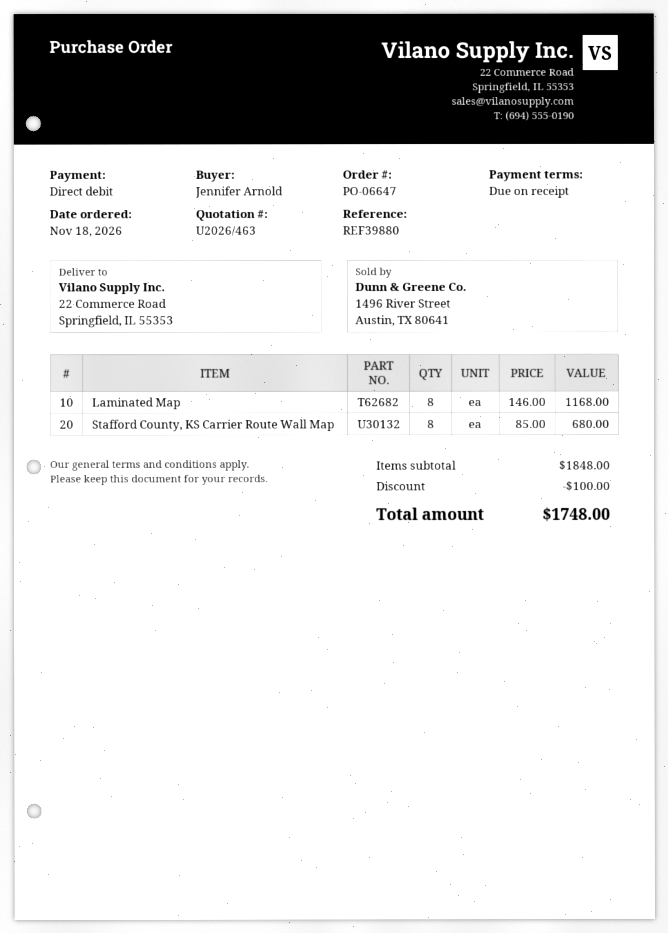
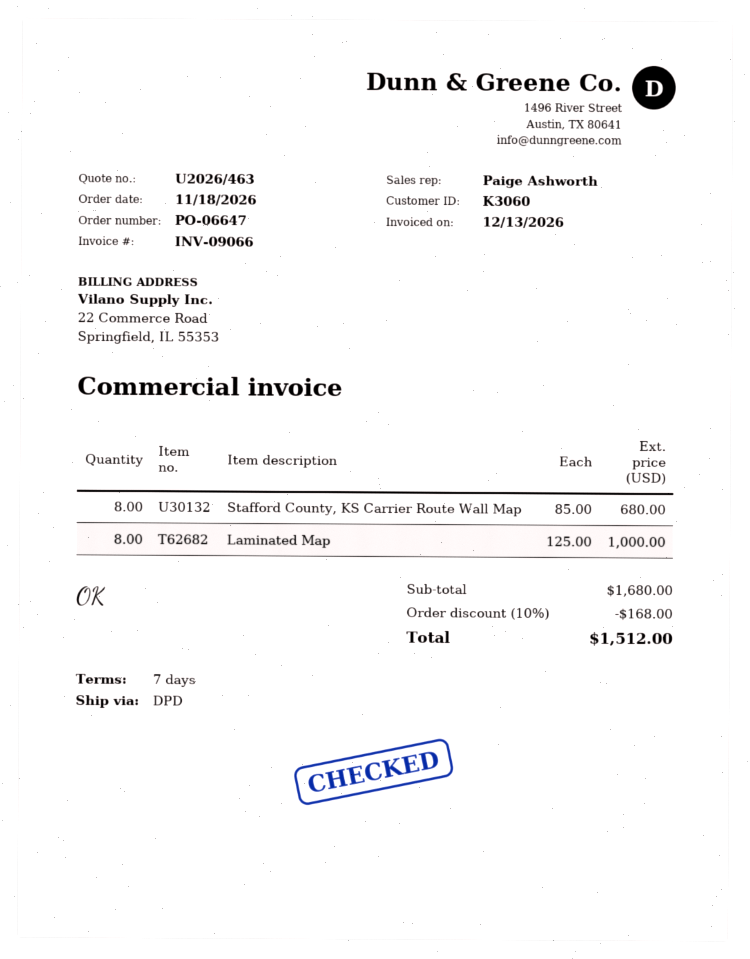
payment terms: on receipt -> 7 days
Laminated Map: 8 x 146.00 = 1168.00 -> 8 x 125.00 = 1000.00
subtotal: 1848.00 -> 1680.00
discount: 100.00 -> 168.00
total: 1748.00 -> 1512.00

